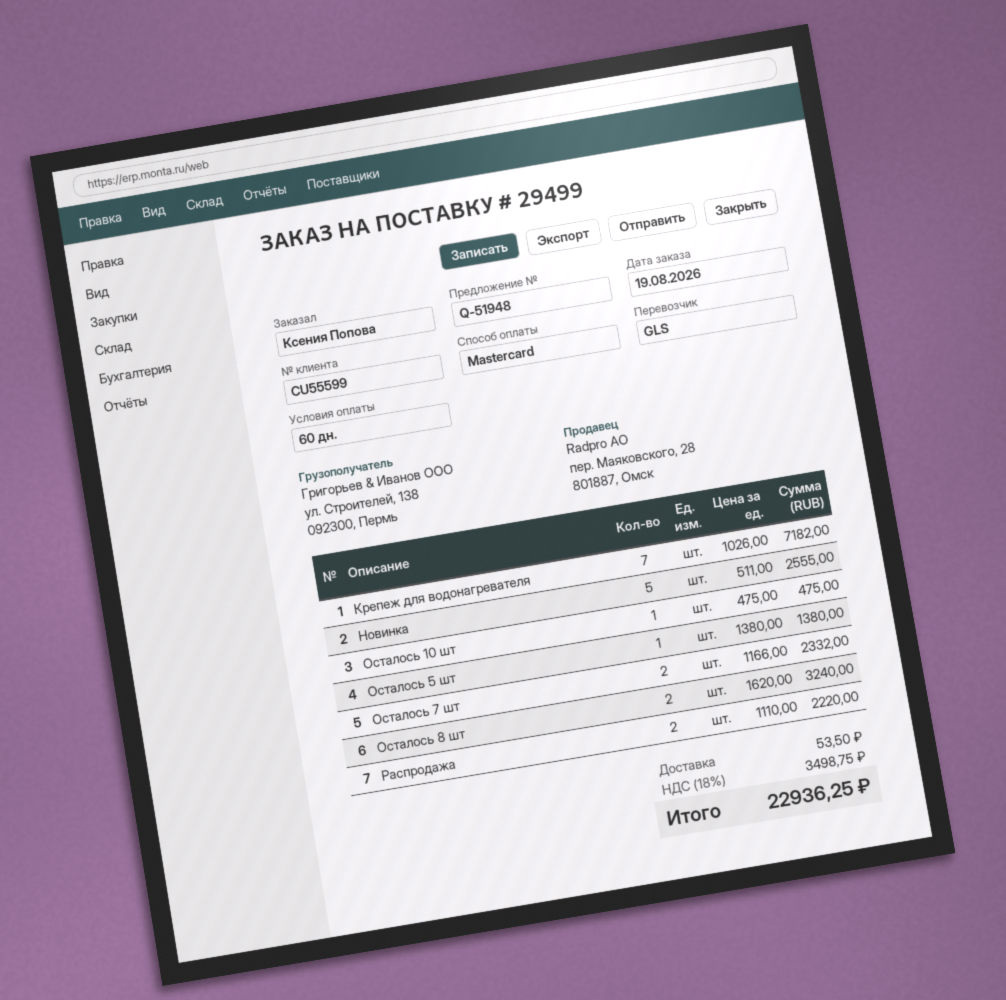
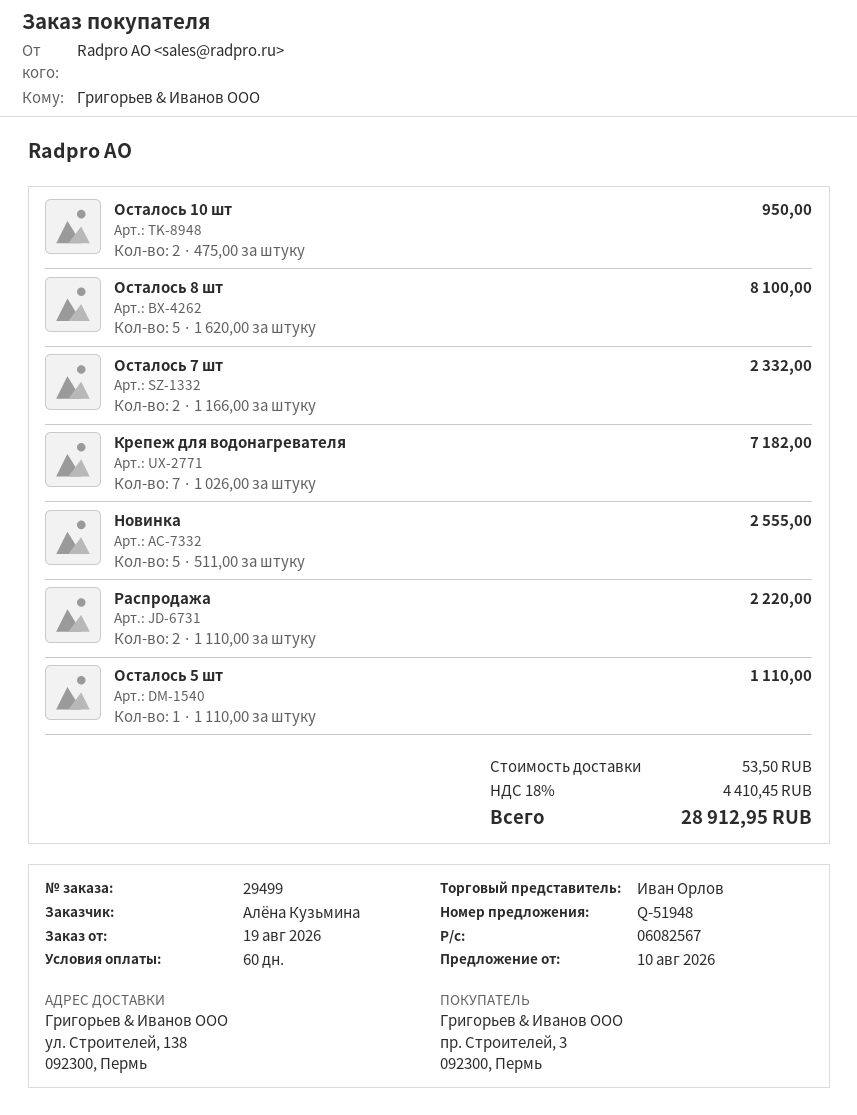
ordered by: Ксения Попова -> Алёна Кузьмина
Осталось 10 шт: 1 x 475.00 = 475.00 -> 2 x 475.00 = 950.00
Осталось 5 шт: 1 x 1380.00 = 1380.00 -> 1 x 1110.00 = 1110.00
Осталось 8 шт: 2 x 1620.00 = 3240.00 -> 5 x 1620.00 = 8100.00
tax: 18% = 3498.75 -> 18% = 4410.45
total: 22936.25 -> 28912.95

